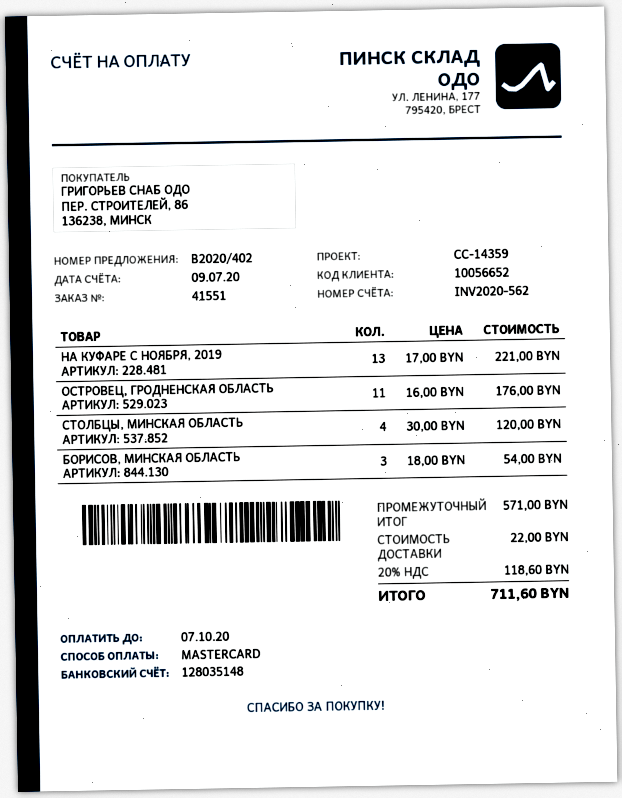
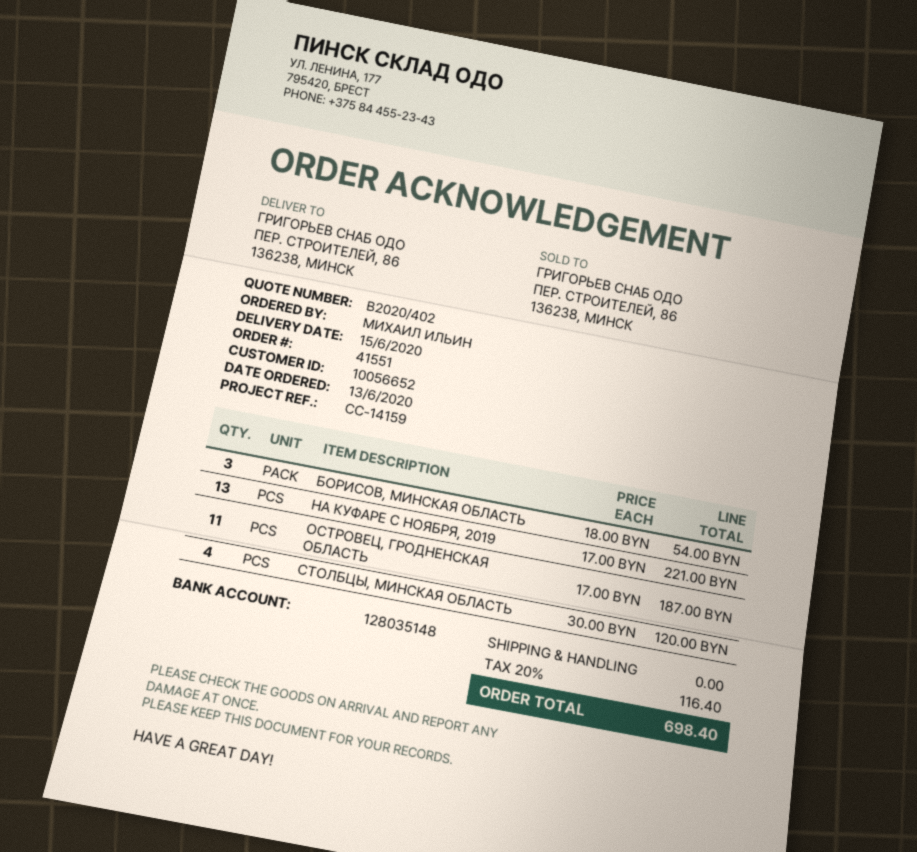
reference: CC-14359 -> CC-14159
ОСТРОВЕЦ, ГРОДНЕНСКАЯ ОБЛАСТЬ: 11 x 16.00 = 176.00 -> 11 x 17.00 = 187.00
shipping: 22.00 -> 0.00
tax: 20% = 118.60 -> 20% = 116.40
total: 711.60 -> 698.40

